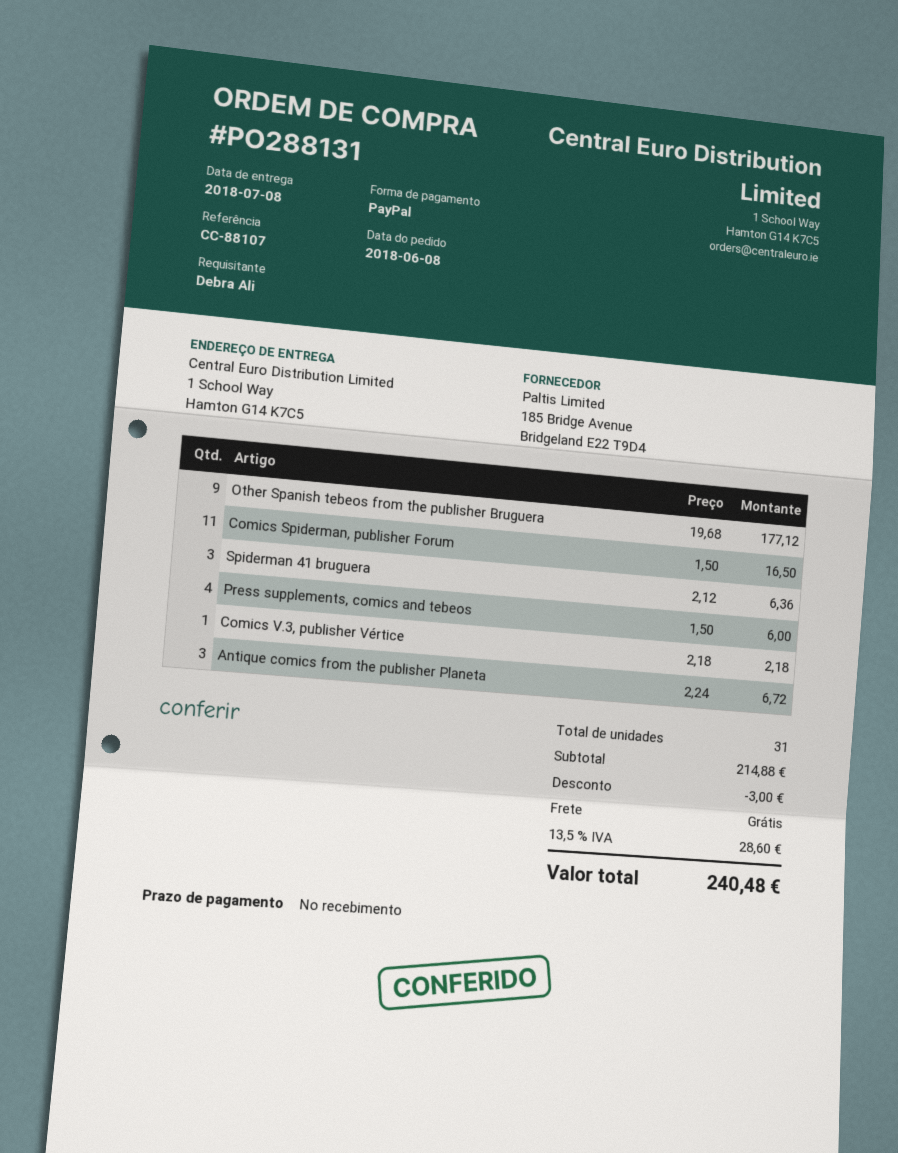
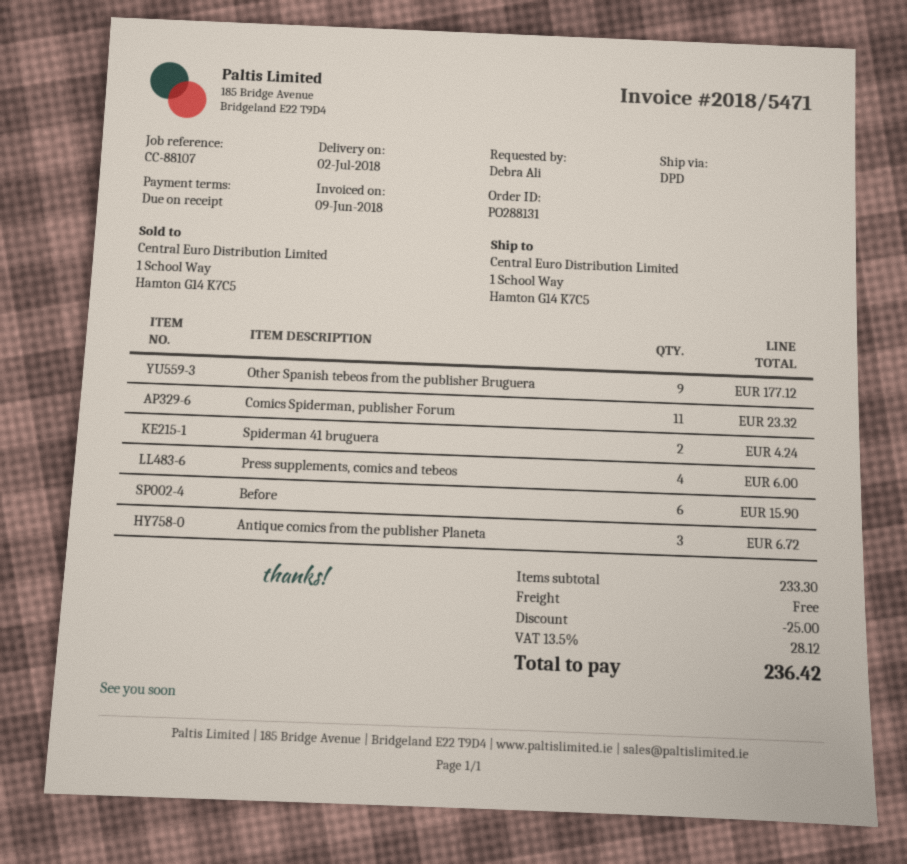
delivery date: 2018-07-08 -> 2018-07-02
Comics Spiderman, publisher Forum: 11 for 16.50 -> 11 for 23.32
Spiderman 41 bruguera: 3 for 6.36 -> 2 for 4.24
Comics V.3, publisher Vértice: 1 for 2.18 -> none
Before: none -> 6 for 15.90
subtotal: 214.88 -> 233.30
discount: 3.00 -> 25.00
tax: 13.5% = 28.60 -> 13.5% = 28.12
total: 240.48 -> 236.42

